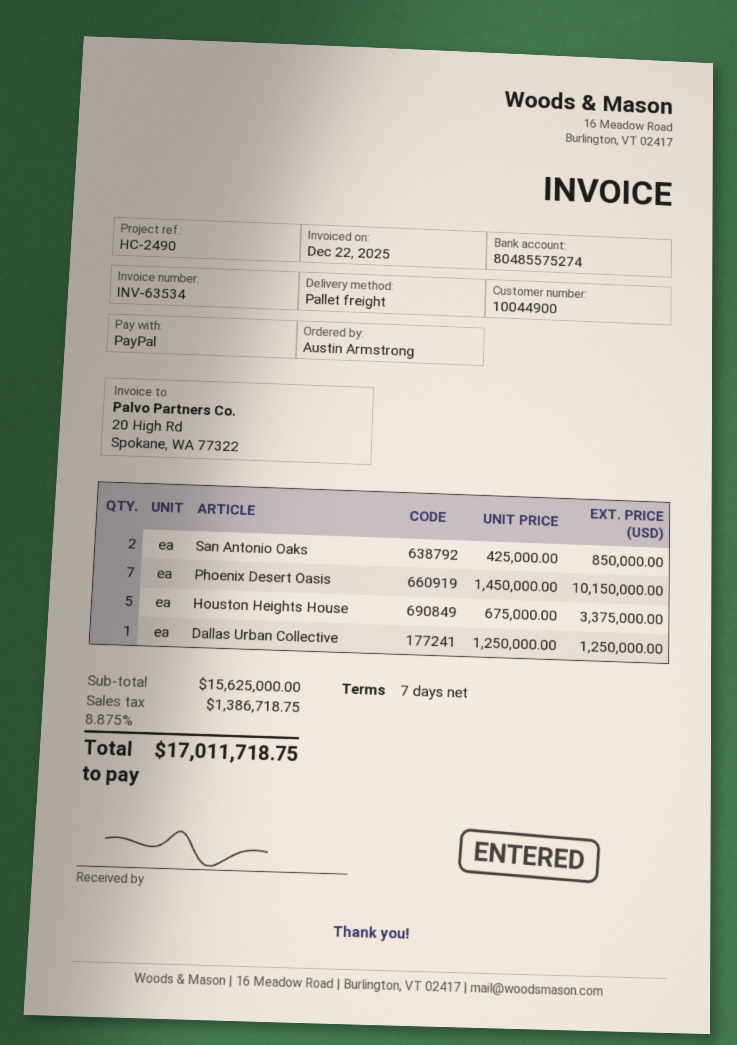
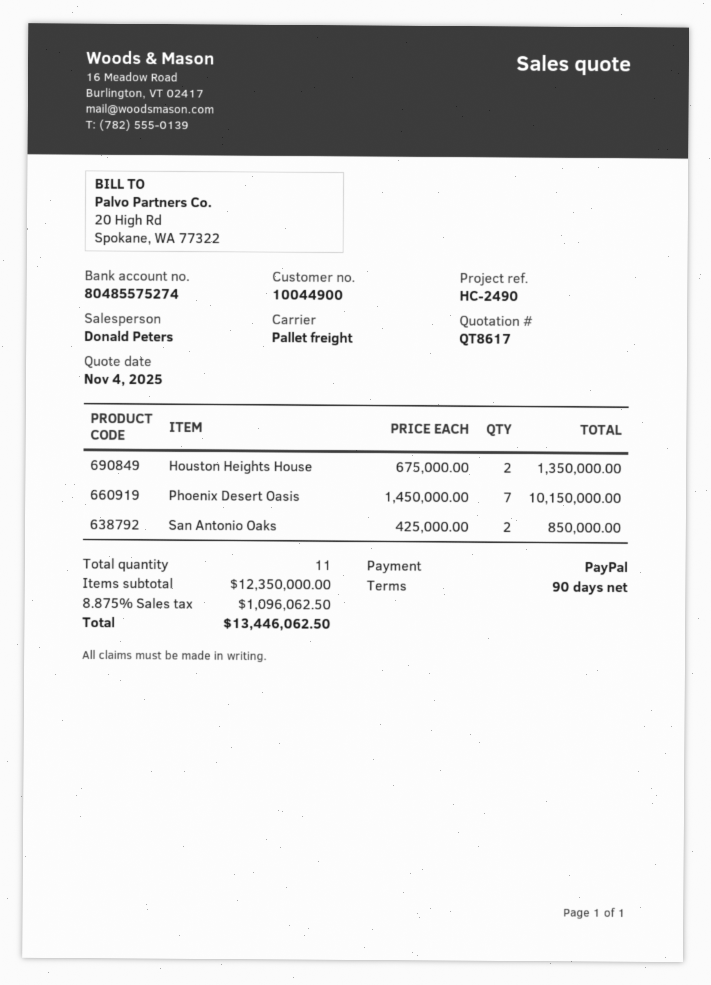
payment terms: 7 days -> 90 days
Houston Heights House: 5 x 675000.00 = 3375000.00 -> 2 x 675000.00 = 1350000.00
Dallas Urban Collective: 1 x 1250000.00 = 1250000.00 -> none
subtotal: 15625000.00 -> 12350000.00
tax: 8.875% = 1386718.75 -> 8.875% = 1096062.50
total: 17011718.75 -> 13446062.50

